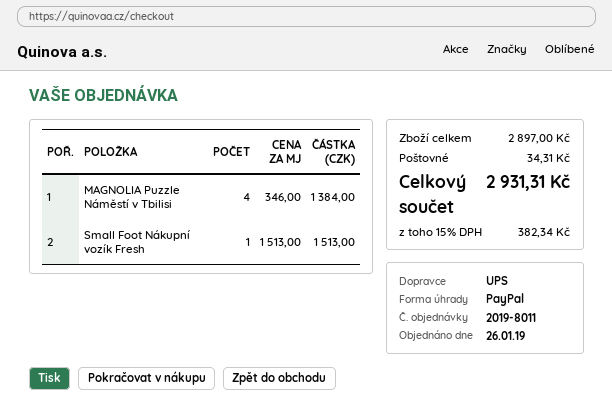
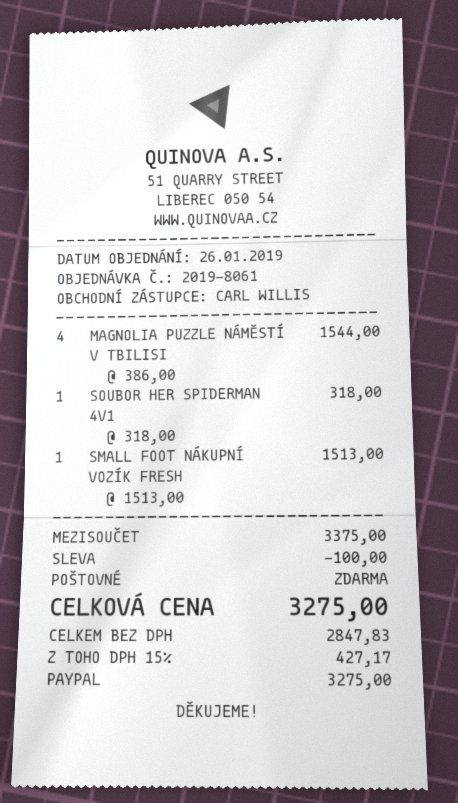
order number: 2019-8011 -> 2019-8061
MAGNOLIA Puzzle Náměstí v Tbilisi: 4 x 346.00 = 1384.00 -> 4 x 386.00 = 1544.00
SOUBOR HER SPIDERMAN 4V1: none -> 1 x 318.00 = 318.00
subtotal: 2897.00 -> 3375.00
discount: none -> 100.00
shipping: 34.31 -> 0.00
tax: 15% = 382.34 -> 15% = 427.17
total: 2931.31 -> 3275.00

